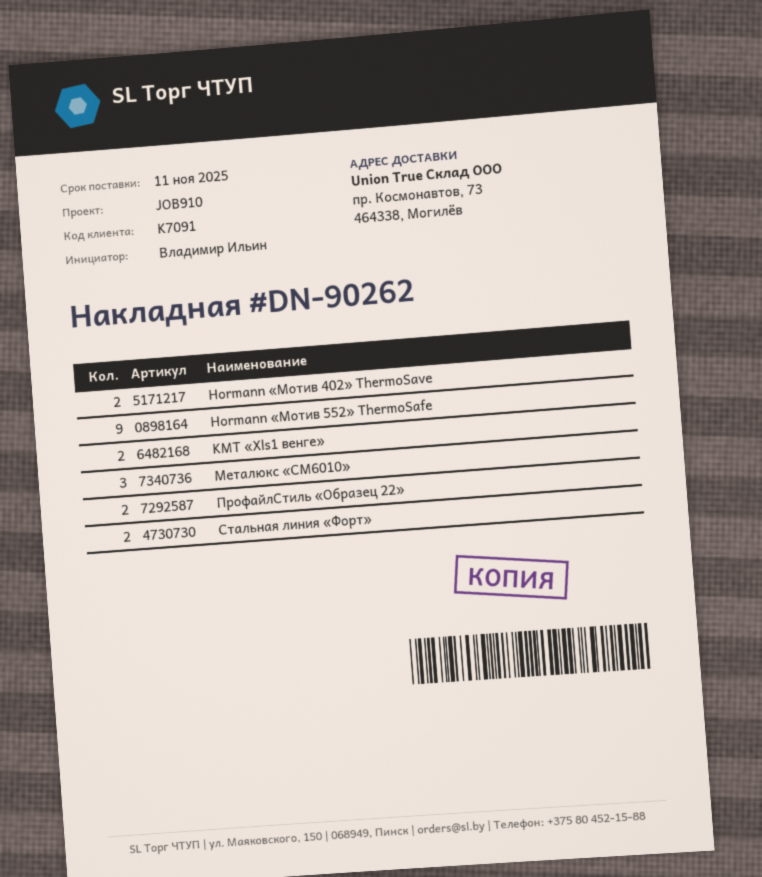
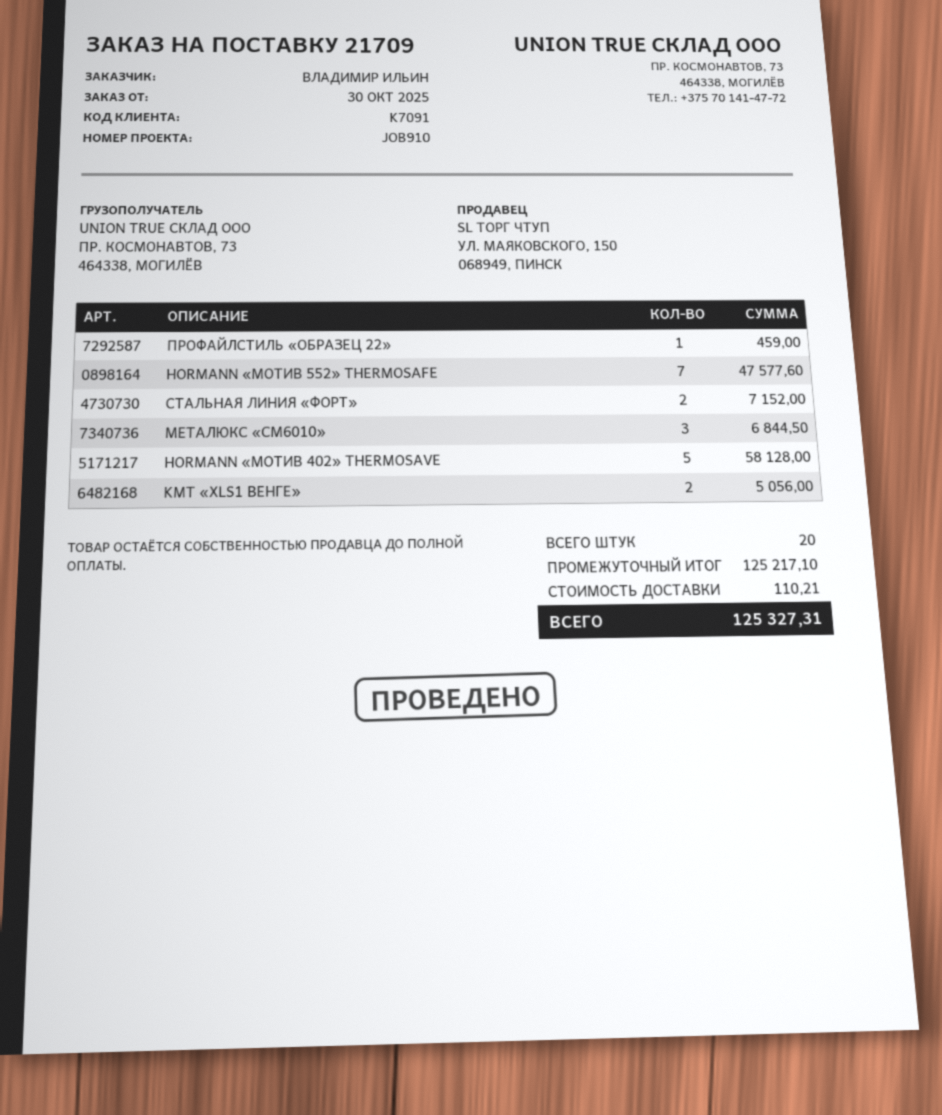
Hormann «Мотив 402» ThermoSave: 2 -> 5
Hormann «Мотив 552» ThermoSafe: 9 -> 7
ПрофайлСтиль «Образец 22»: 2 -> 1

